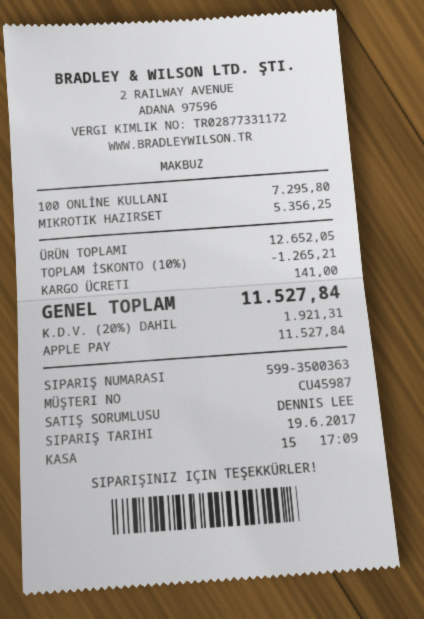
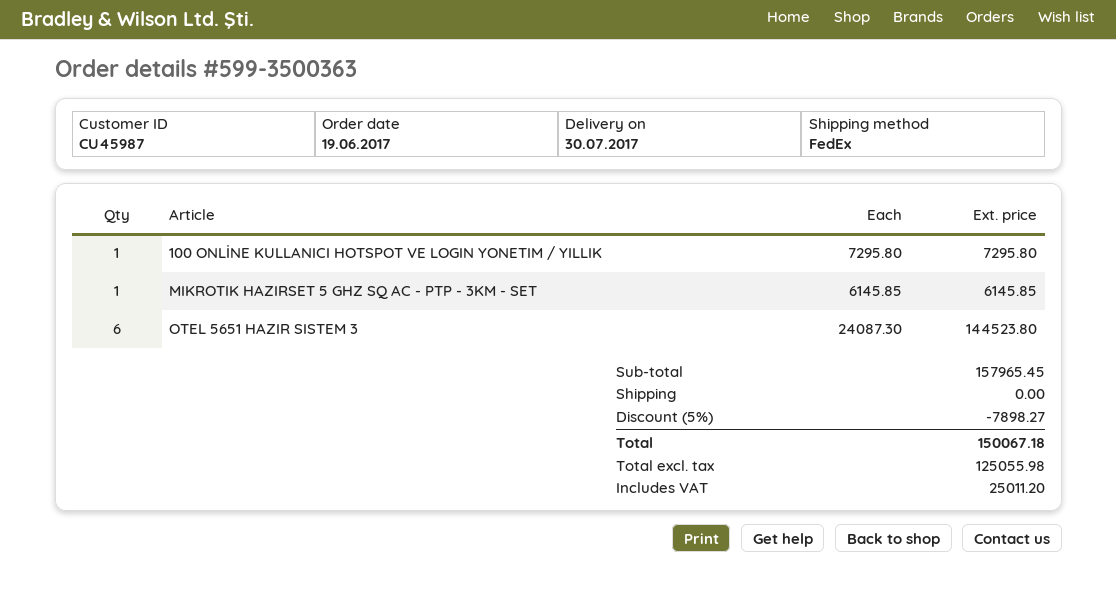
MIKROTIK HAZIRSET: 1 x 5356.25 = 5356.25 -> 1 x 6145.85 = 6145.85
OTEL 5651 HAZIR SISTEM 3: none -> 6 x 24087.30 = 144523.80
subtotal: 12652.05 -> 157965.45
discount: 10% = 1265.21 -> 5% = 7898.27
shipping: 141.00 -> 0.00
tax: 1921.31 -> 25011.20
total: 11527.84 -> 150067.18

